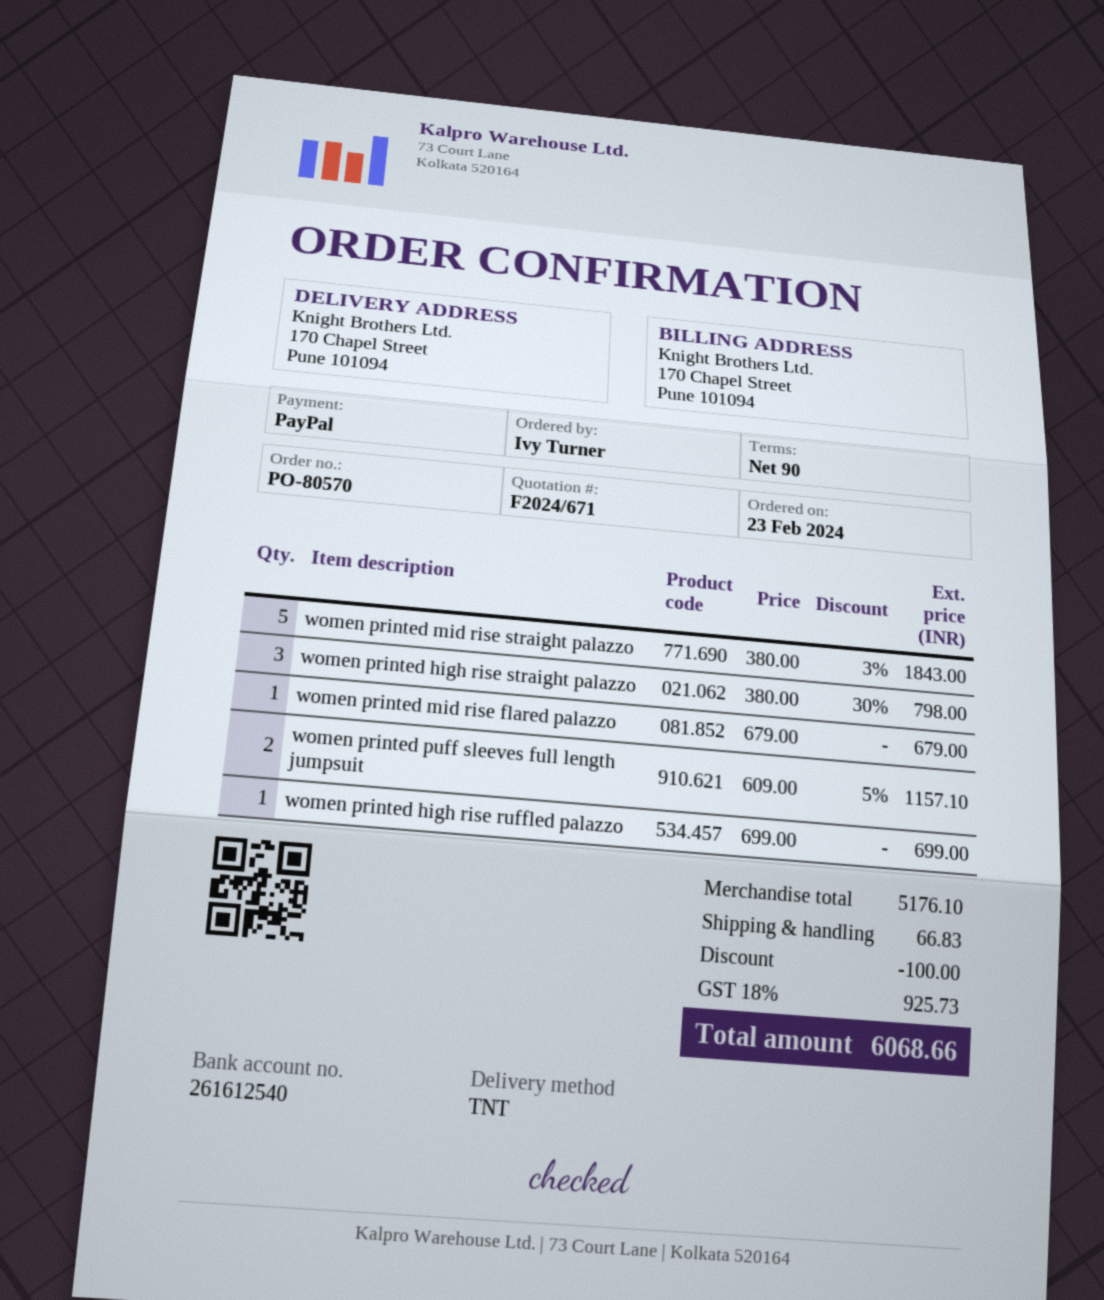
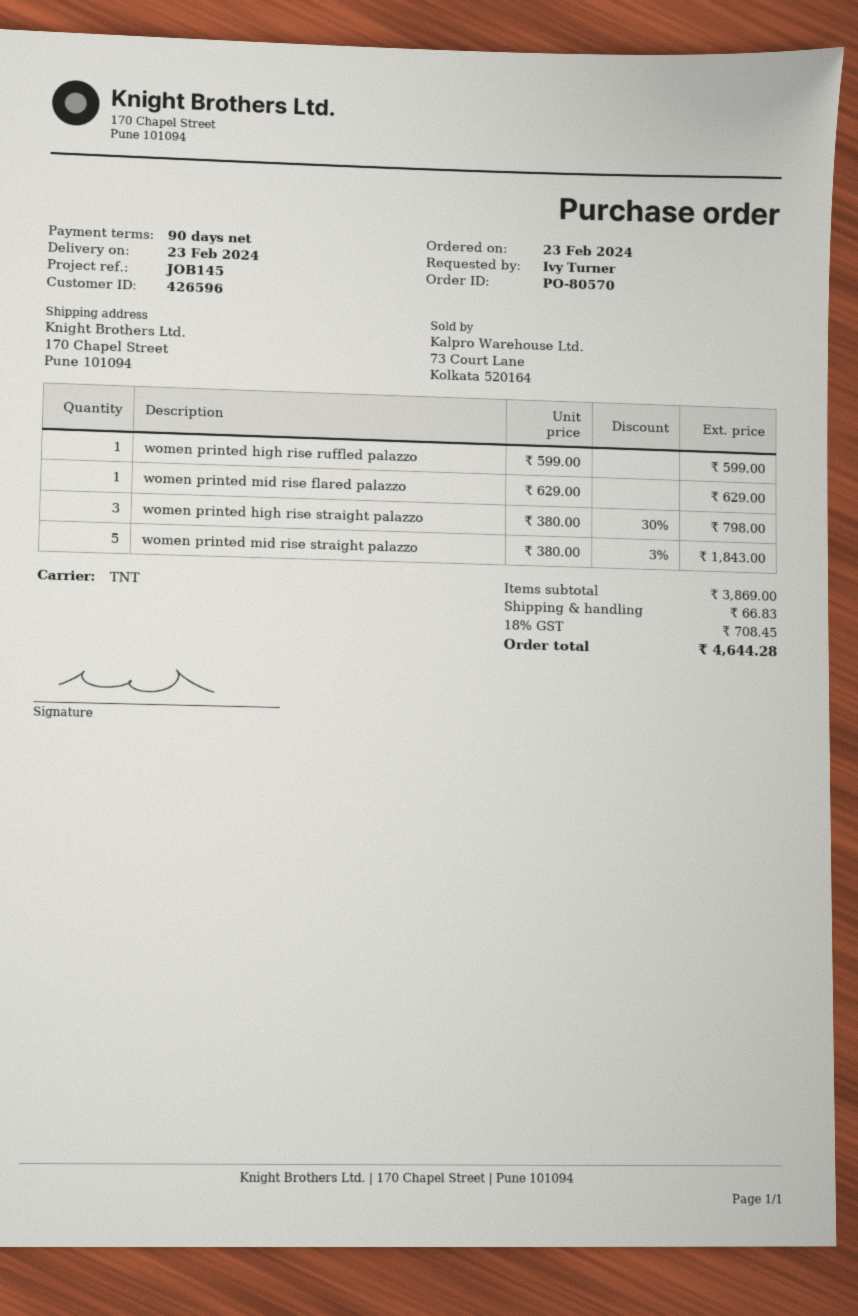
women printed mid rise flared palazzo: 1 x 679.00 = 679.00 -> 1 x 629.00 = 629.00
women printed puff sleeves full length jumpsuit: 2 x 609.00 - 5% = 1157.10 -> none
women printed high rise ruffled palazzo: 1 x 699.00 = 699.00 -> 1 x 599.00 = 599.00
subtotal: 5176.10 -> 3869.00
discount: 100.00 -> none
tax: 18% = 925.73 -> 18% = 708.45
total: 6068.66 -> 4644.28

